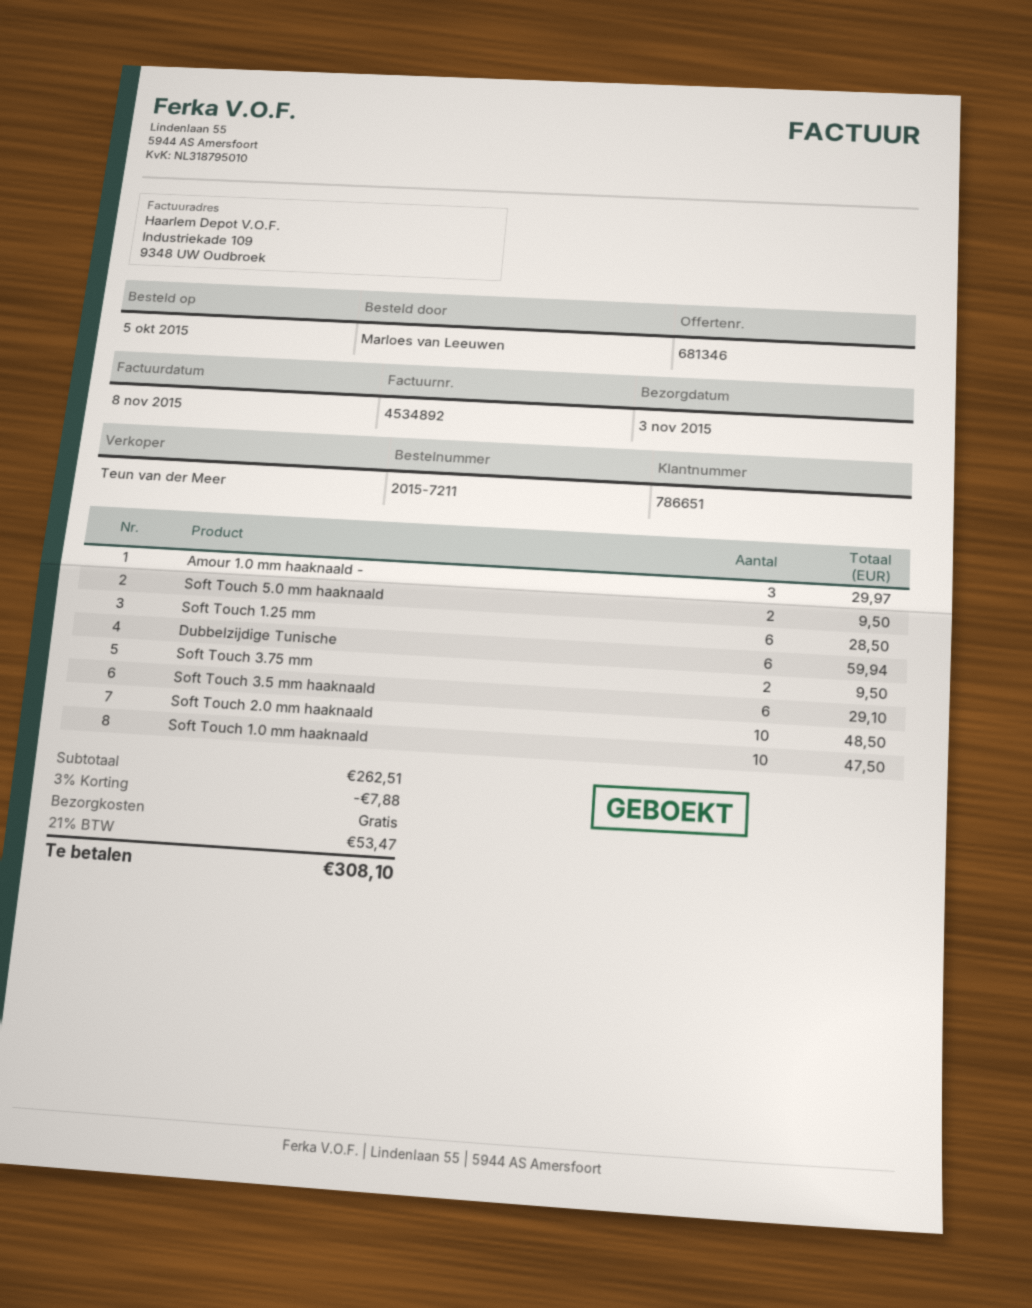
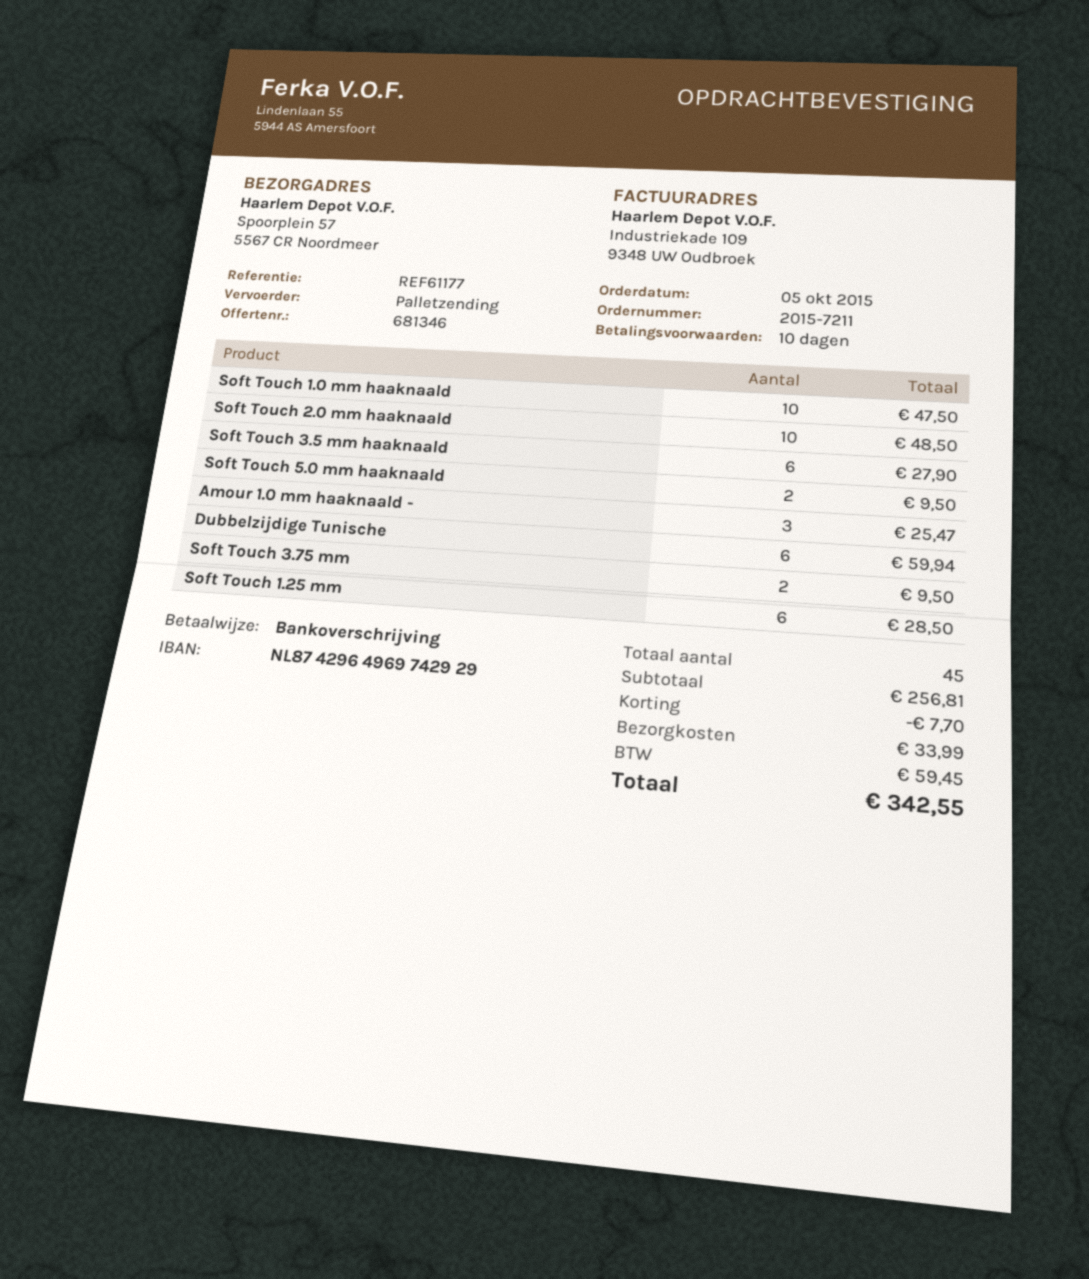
Amour 1.0 mm haaknaald -: 3 for 29.97 -> 3 for 25.47
Soft Touch 3.5 mm haaknaald: 6 for 29.10 -> 6 for 27.90
subtotal: 262.51 -> 256.81
discount: 7.88 -> 7.70
shipping: 0.00 -> 33.99
tax: 53.47 -> 59.45
total: 308.10 -> 342.55

